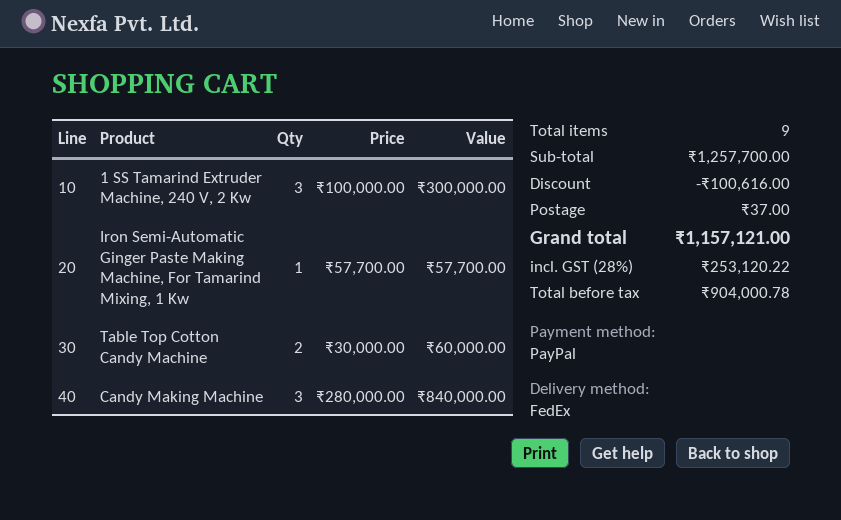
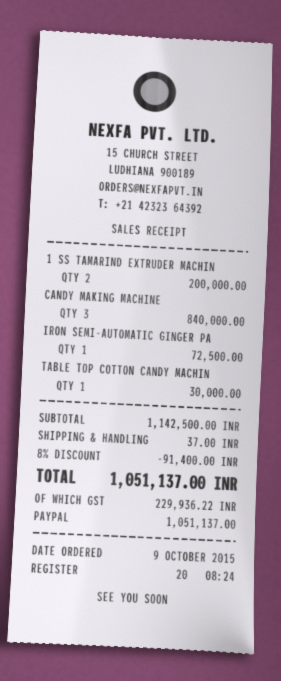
1 SS Tamarind Extruder Machine, 240 V, 2 Kw: 3 for 300000.00 -> 2 for 200000.00
Iron Semi-Automatic Ginger Paste Making Machine, For Tamarind Mixing, 1 Kw: 1 for 57700.00 -> 1 for 72500.00
Table Top Cotton Candy Machine: 2 for 60000.00 -> 1 for 30000.00
subtotal: 1257700.00 -> 1142500.00
discount: 100616.00 -> 91400.00
tax: 253120.22 -> 229936.22
total: 1157121.00 -> 1051137.00

